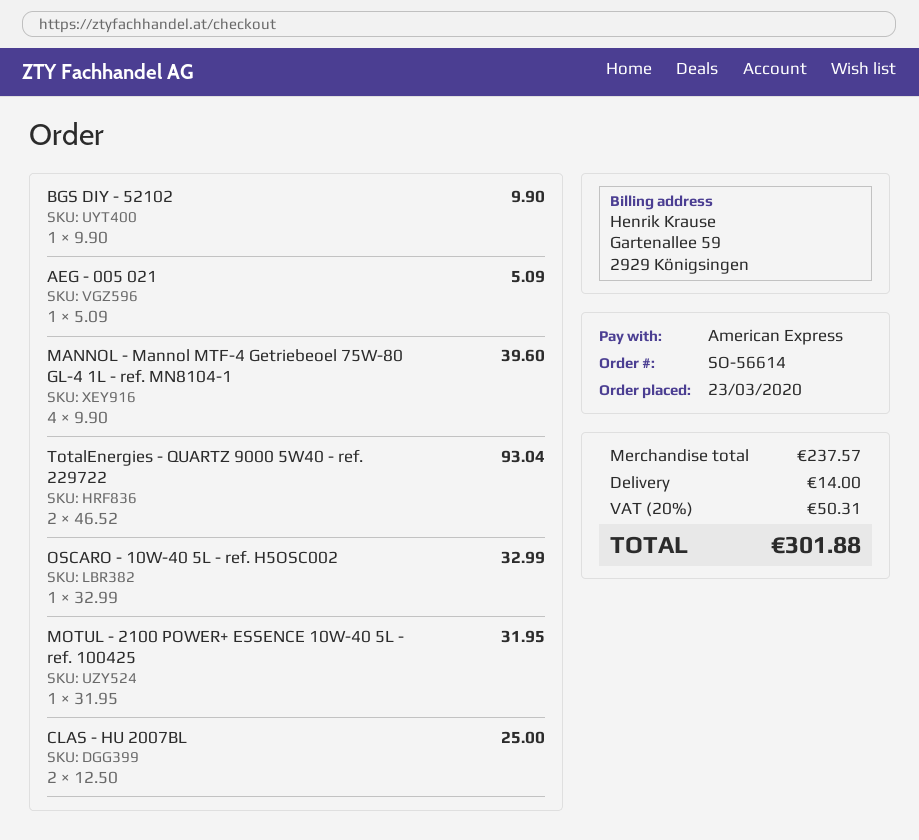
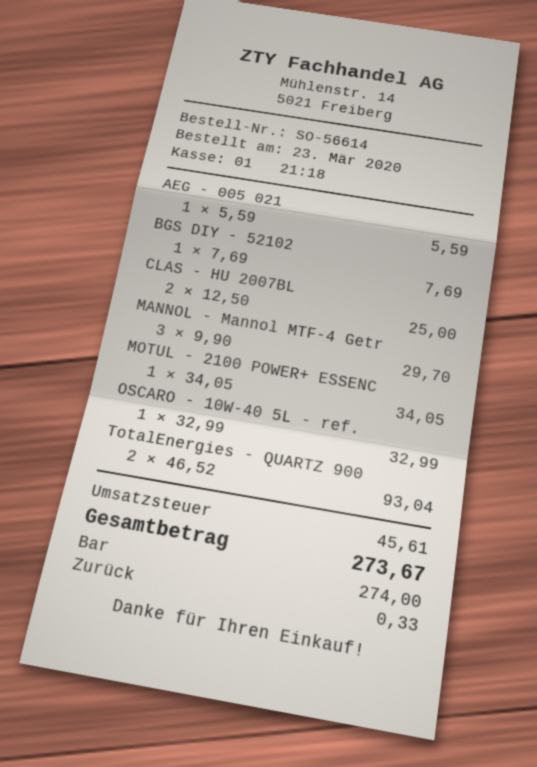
payment method: American Express -> cash
BGS DIY - 52102: 1 x 9.90 = 9.90 -> 1 x 7.69 = 7.69
AEG - 005 021: 1 x 5.09 = 5.09 -> 1 x 5.59 = 5.59
MANNOL - Mannol MTF-4 Getriebeoel 75W-80 GL-4 1L - ref. MN8104-1: 4 x 9.90 = 39.60 -> 3 x 9.90 = 29.70
MOTUL - 2100 POWER+ ESSENCE 10W-40 5L - ref. 100425: 1 x 31.95 = 31.95 -> 1 x 34.05 = 34.05
shipping: 14.00 -> none
tax: 50.31 -> 45.61
total: 301.88 -> 273.67

